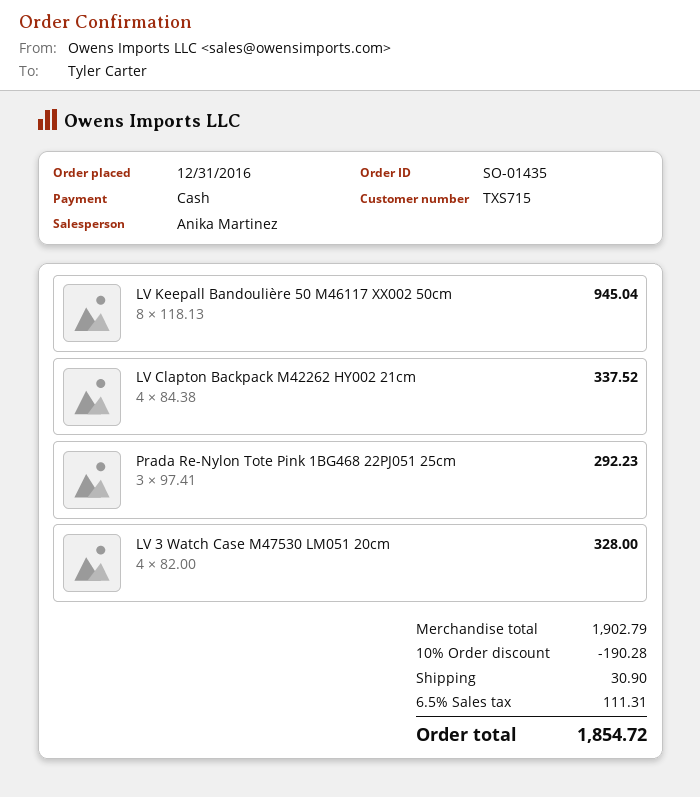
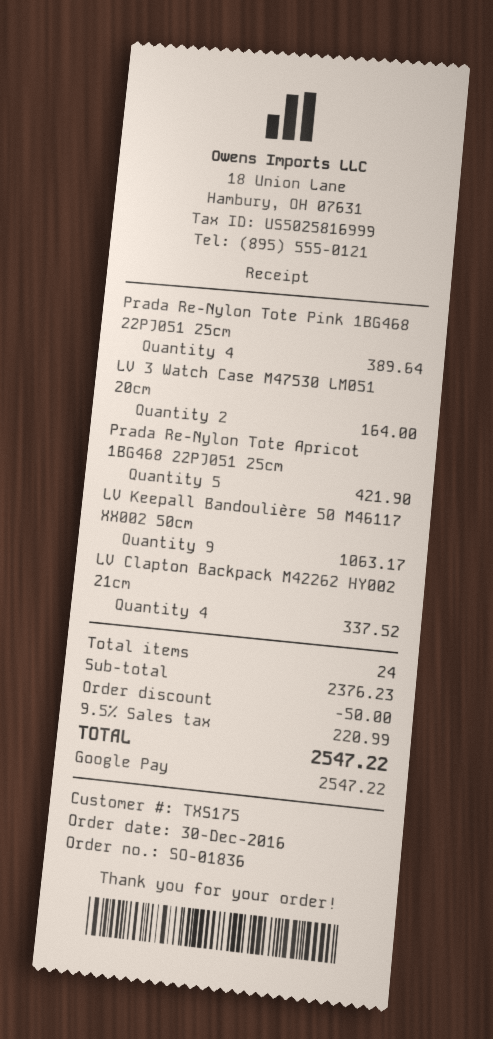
order number: SO-01435 -> SO-01836
order date: 2016-12-31 -> 2016-12-30
customer number: TXS715 -> TXS175
payment method: cash -> Google Pay
LV Keepall Bandoulière 50 M46117 XX002 50cm: 8 for 945.04 -> 9 for 1063.17
Prada Re-Nylon Tote Pink 1BG468 22PJ051 25cm: 3 for 292.23 -> 4 for 389.64
LV 3 Watch Case M47530 LM051 20cm: 4 for 328.00 -> 2 for 164.00
Prada Re-Nylon Tote Apricot 1BG468 22PJ051 25cm: none -> 5 for 421.90
subtotal: 1902.79 -> 2376.23
discount: 190.28 -> 50.00
shipping: 30.90 -> none
tax: 6.5% = 111.31 -> 9.5% = 220.99
total: 1854.72 -> 2547.22

